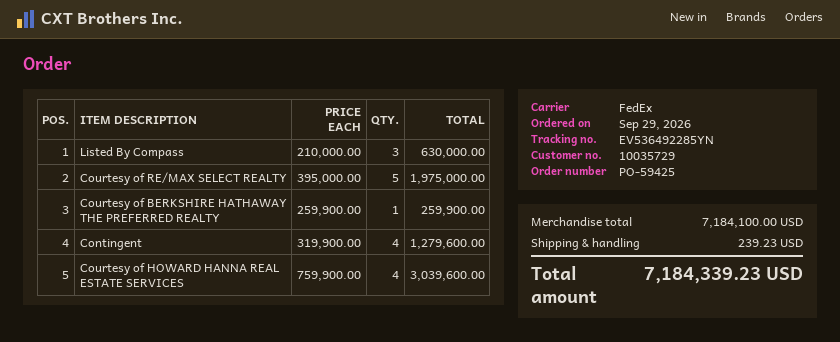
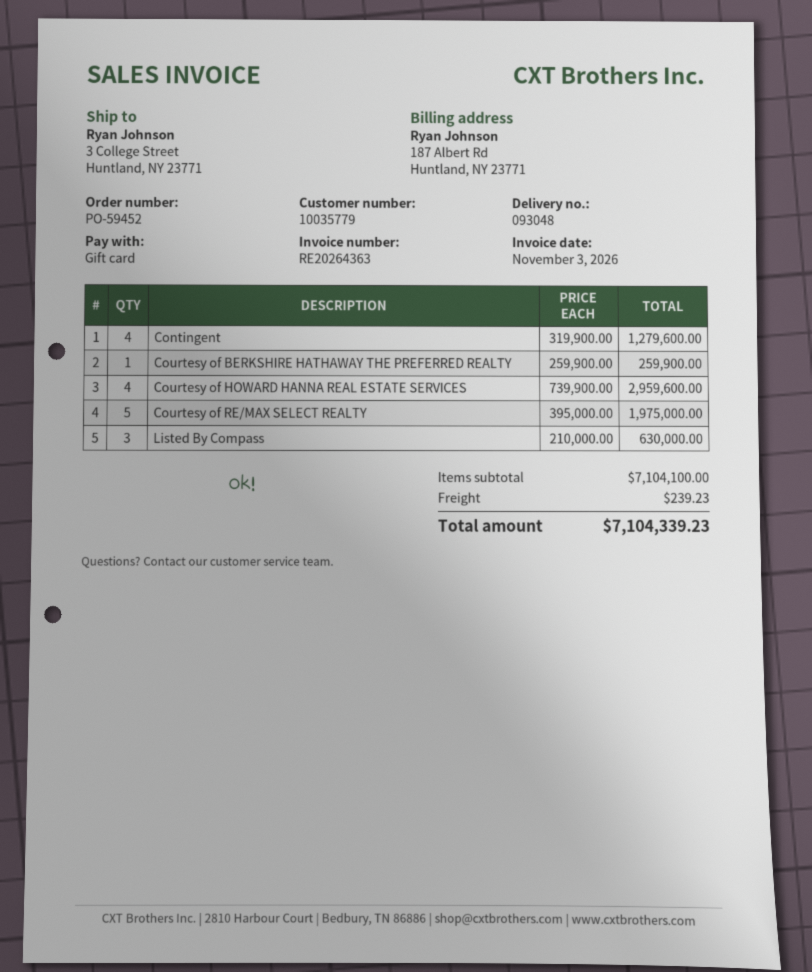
order number: PO-59425 -> PO-59452
customer number: 10035729 -> 10035779
Courtesy of HOWARD HANNA REAL ESTATE SERVICES: 4 x 759900.00 = 3039600.00 -> 4 x 739900.00 = 2959600.00
subtotal: 7184100.00 -> 7104100.00
total: 7184339.23 -> 7104339.23

